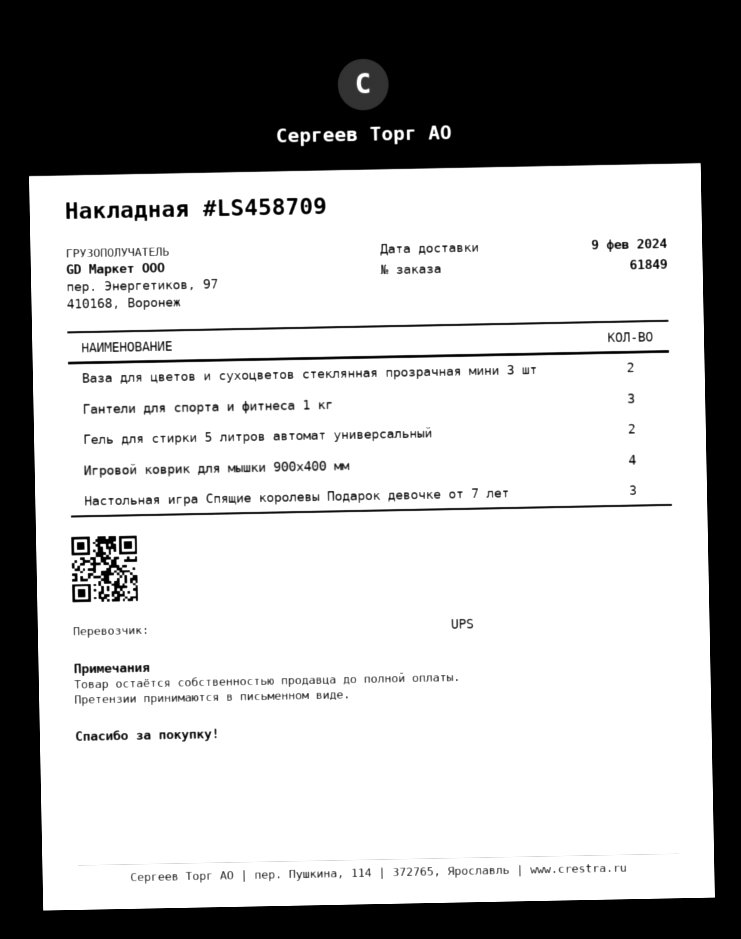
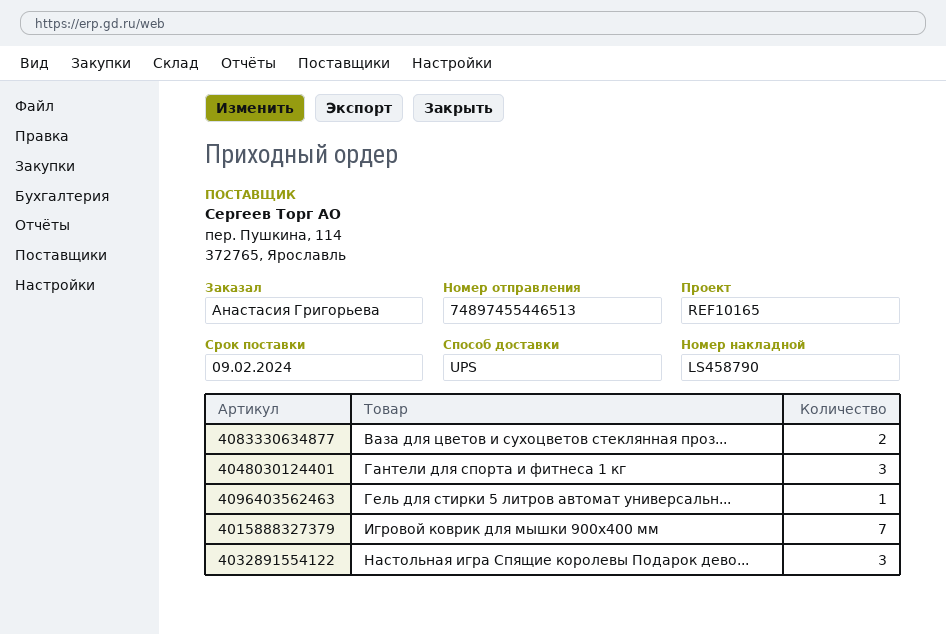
delivery note number: LS458709 -> LS458790
Гель для стирки 5 литров автомат универсальный: 2 -> 1
Игровой коврик для мышки 900х400 мм: 4 -> 7

